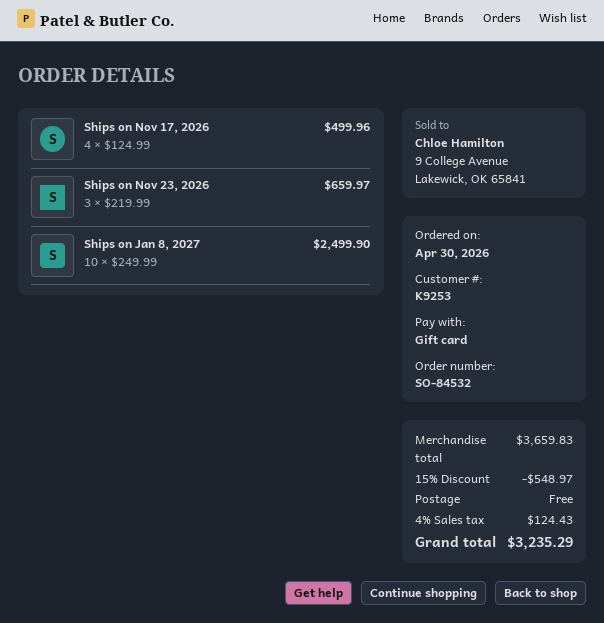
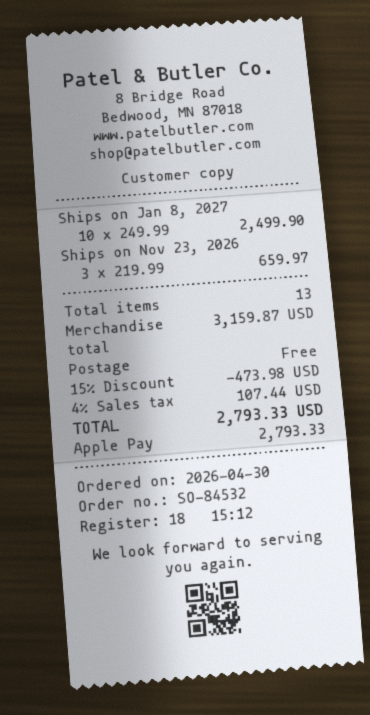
payment method: gift card -> Apple Pay
Ships on Nov 17, 2026: 4 x 124.99 = 499.96 -> none
subtotal: 3659.83 -> 3159.87
discount: 15% = 548.97 -> 15% = 473.98
tax: 4% = 124.43 -> 4% = 107.44
total: 3235.29 -> 2793.33

